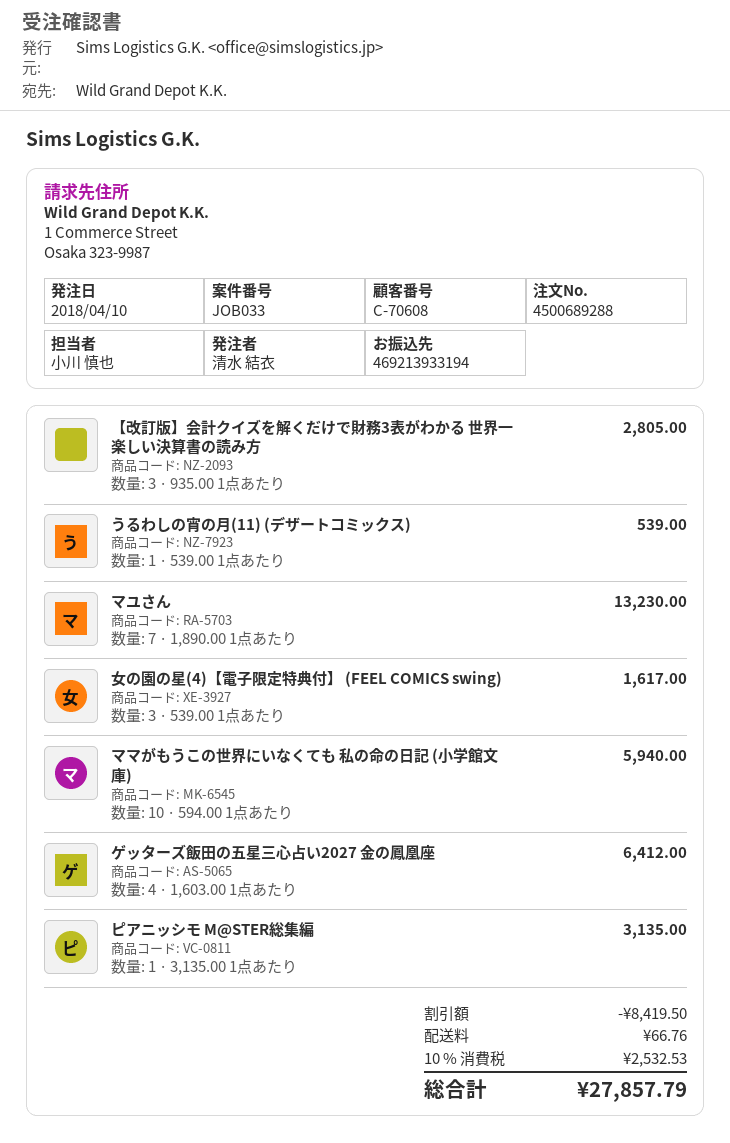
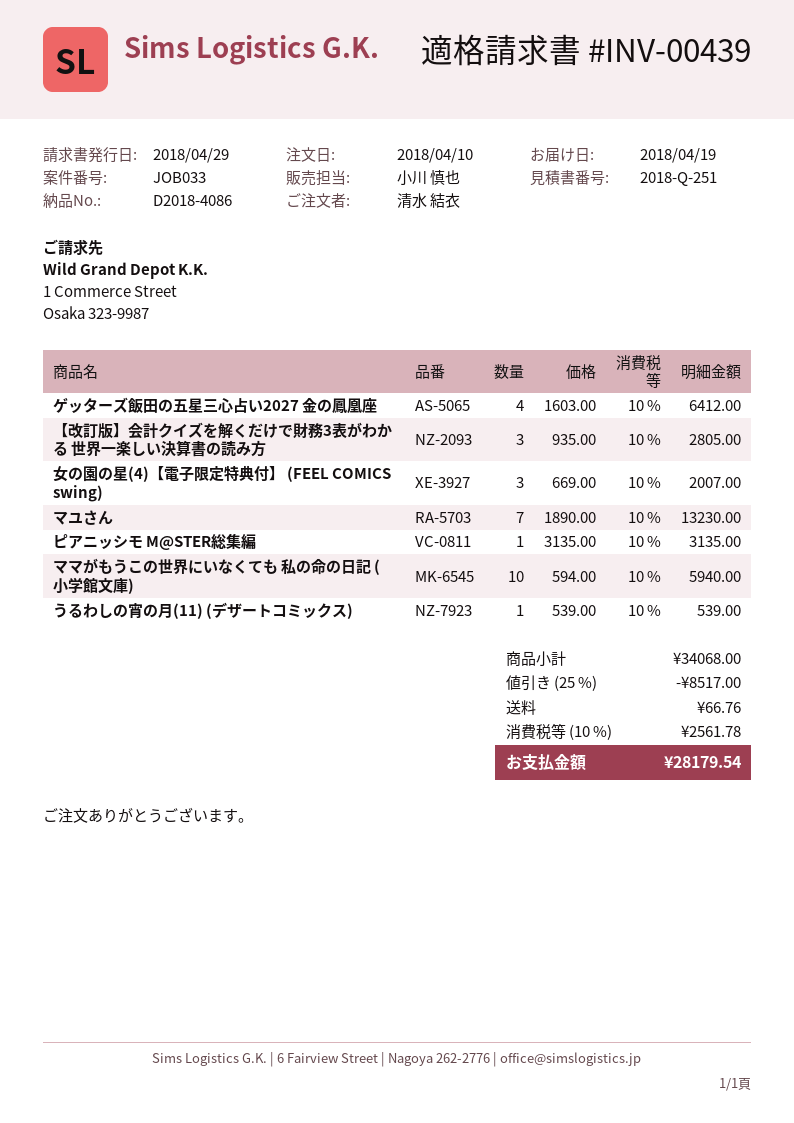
女の園の星(4)【電子限定特典付】 (FEEL COMICS swing): 3 x 539.00 = 1617.00 -> 3 x 669.00 = 2007.00
discount: 8419.50 -> 8517.00
tax: 10% = 2532.53 -> 10% = 2561.78
total: 27857.79 -> 28179.54

